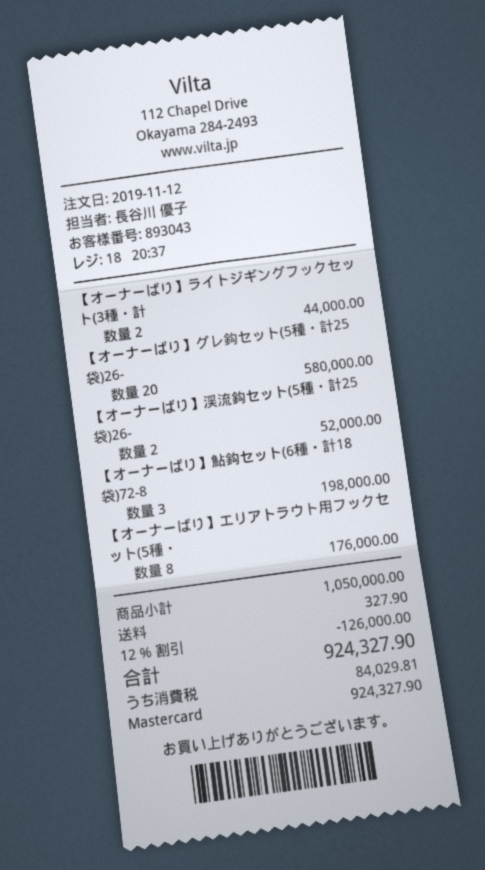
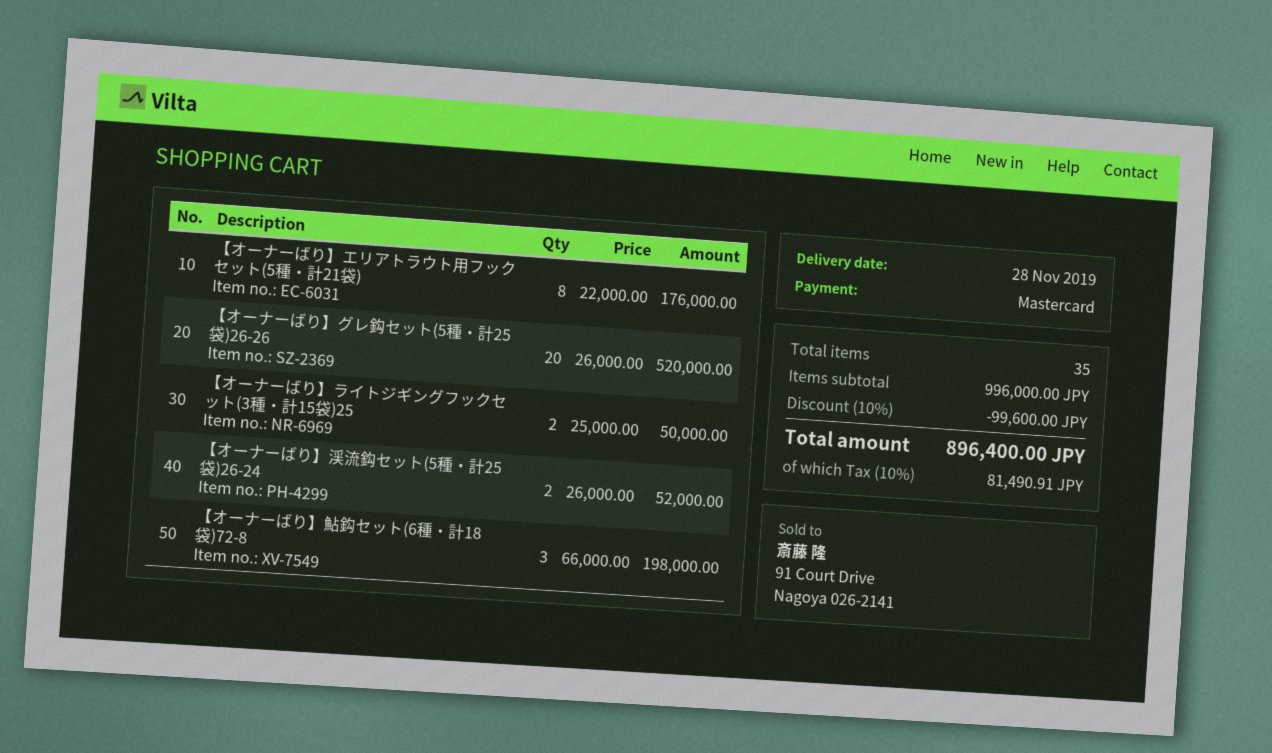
【オーナーばり】ライトジギングフックセット(3種・計: 2 for 44000.00 -> 2 for 50000.00
【オーナーばり】グレ鈎セット(5種・計25袋)26-: 20 for 580000.00 -> 20 for 520000.00
subtotal: 1050000.00 -> 996000.00
discount: 12% = 126000.00 -> 10% = 99600.00
shipping: 327.90 -> none
tax: 84029.81 -> 81490.91
total: 924327.90 -> 896400.00

